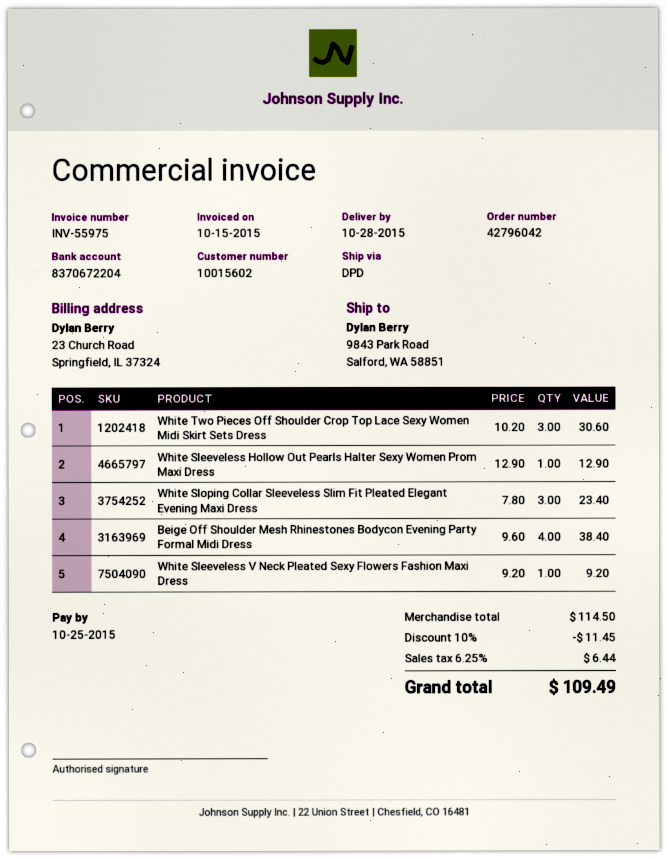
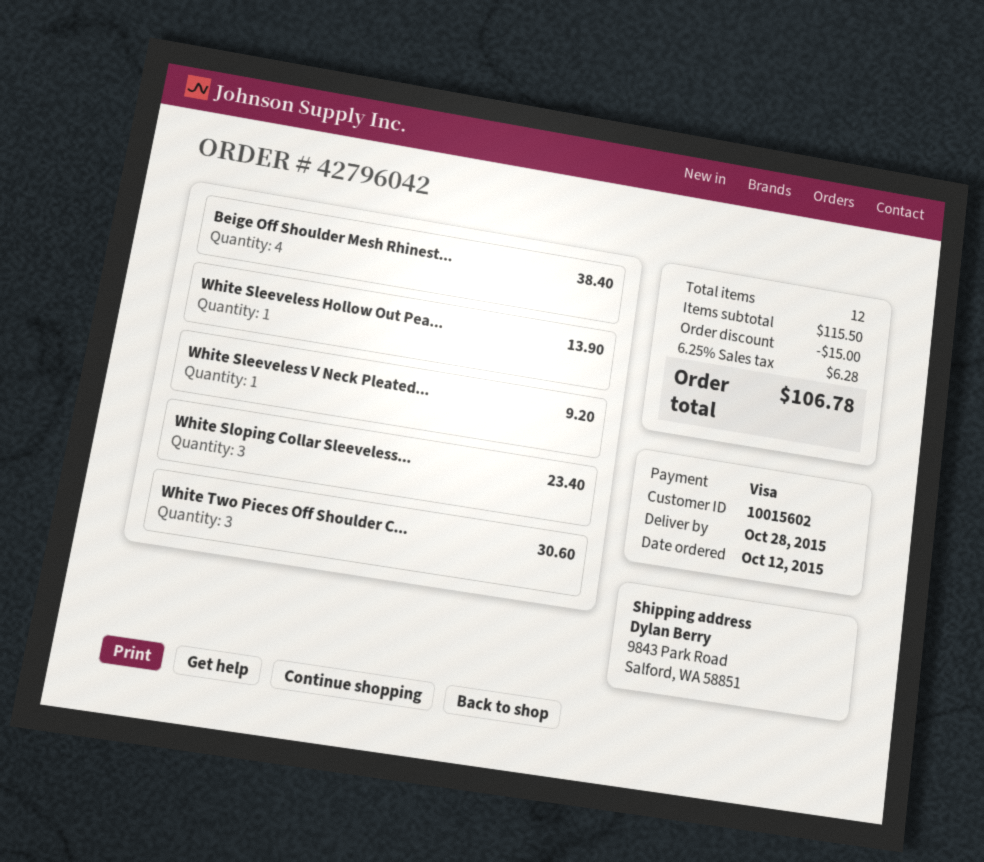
White Sleeveless Hollow Out Pearls Halter Sexy Women Prom Maxi Dress: 1 for 12.90 -> 1 for 13.90
subtotal: 114.50 -> 115.50
discount: 11.45 -> 15.00
tax: 6.25% = 6.44 -> 6.25% = 6.28
total: 109.49 -> 106.78

